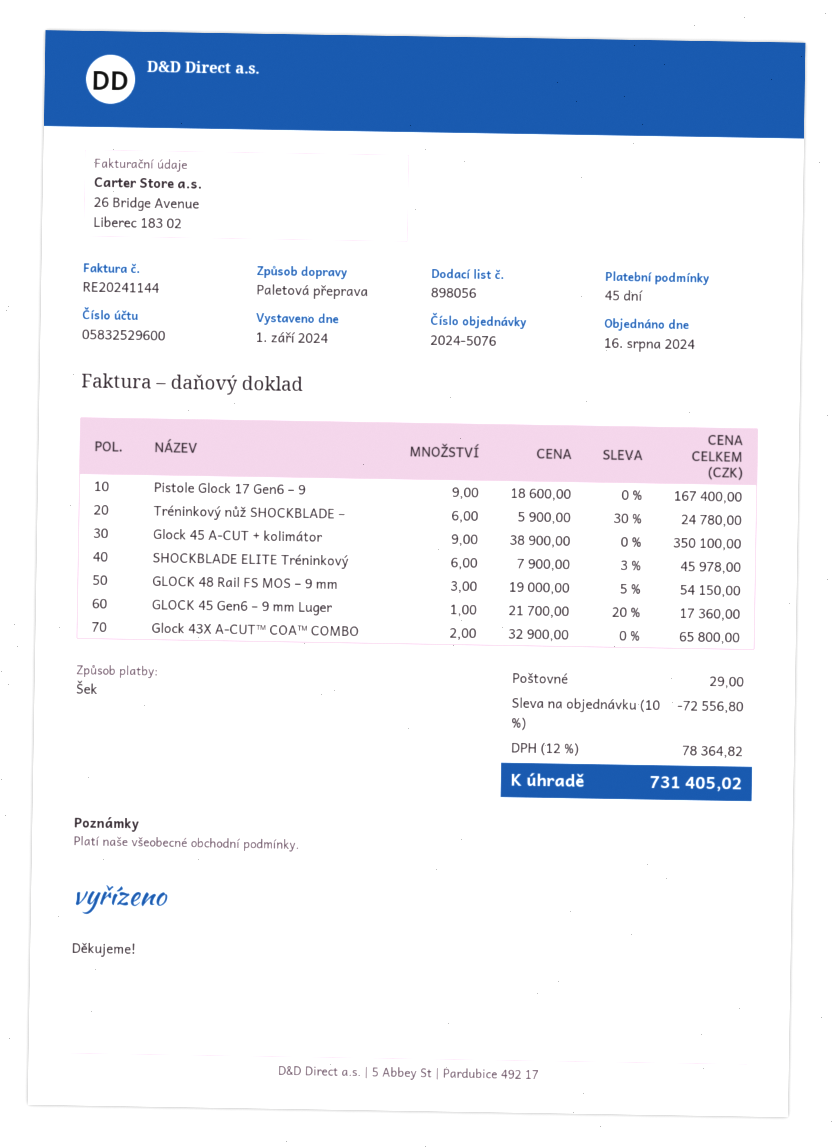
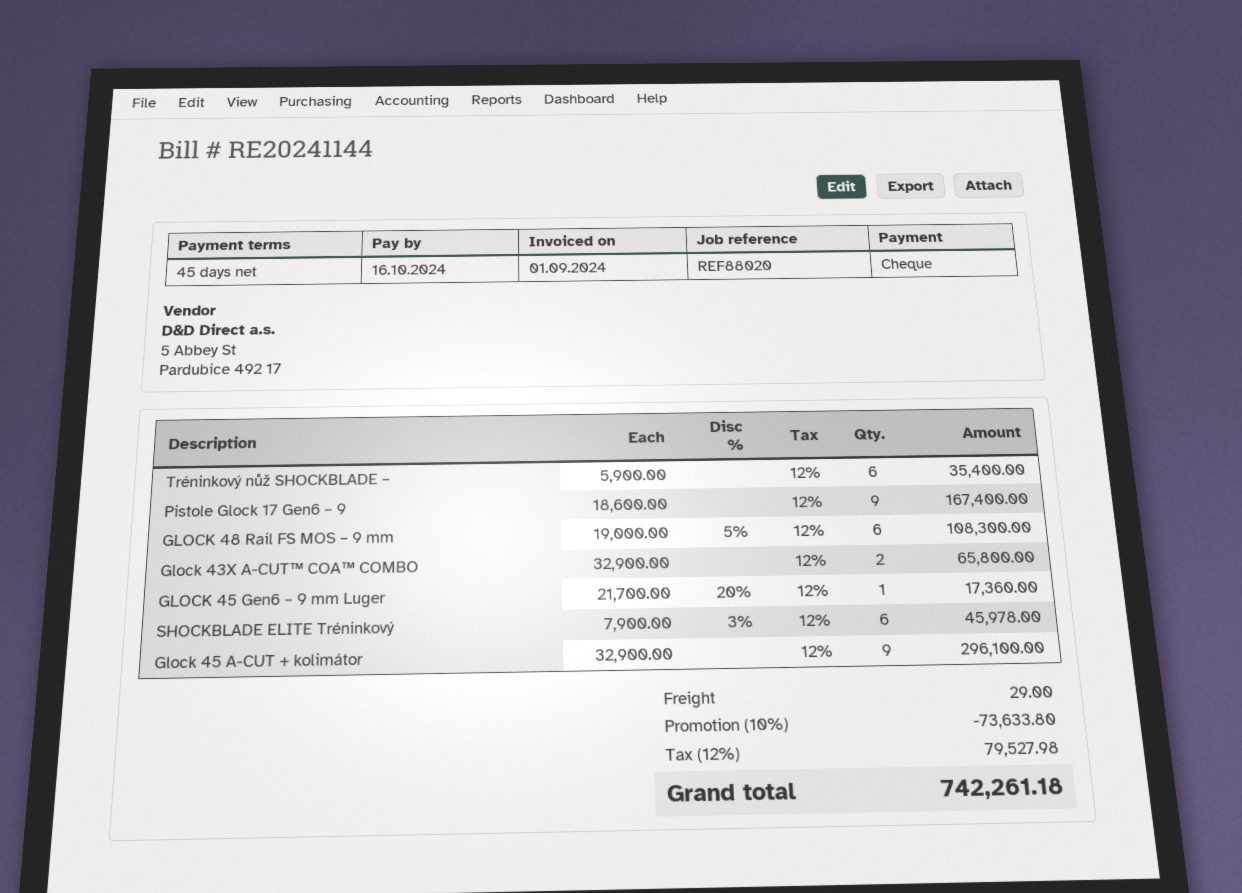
Tréninkový nůž SHOCKBLADE –: 6 x 5900.00 - 30% = 24780.00 -> 6 x 5900.00 = 35400.00
Glock 45 A-CUT + kolimátor: 9 x 38900.00 = 350100.00 -> 9 x 32900.00 = 296100.00
GLOCK 48 Rail FS MOS – 9 mm: 3 x 19000.00 - 5% = 54150.00 -> 6 x 19000.00 - 5% = 108300.00
discount: 10% = 72556.80 -> 10% = 73633.80
tax: 12% = 78364.82 -> 12% = 79527.98
total: 731405.02 -> 742261.18

